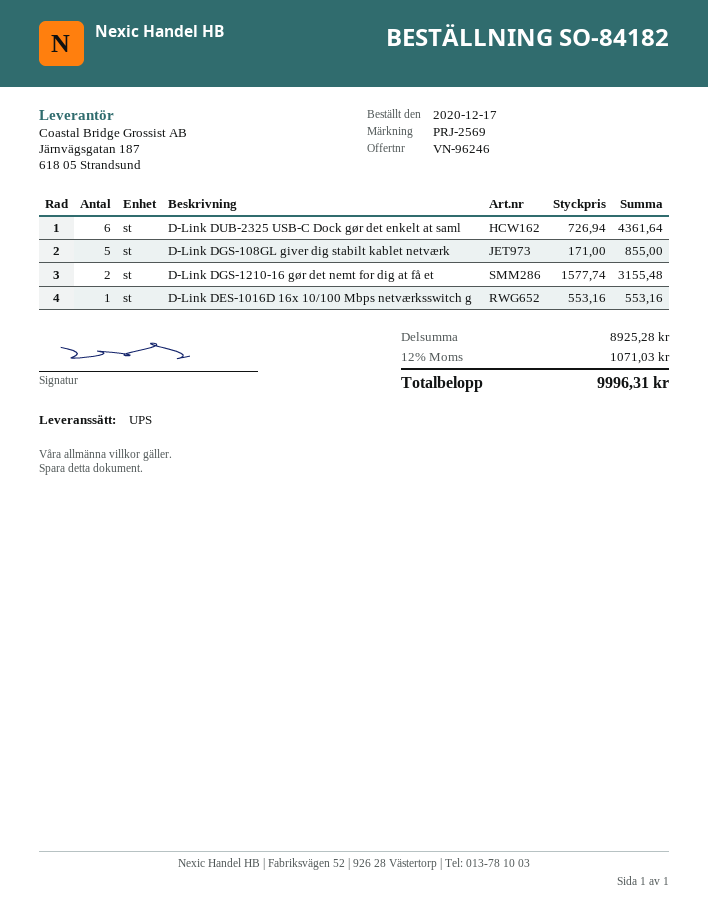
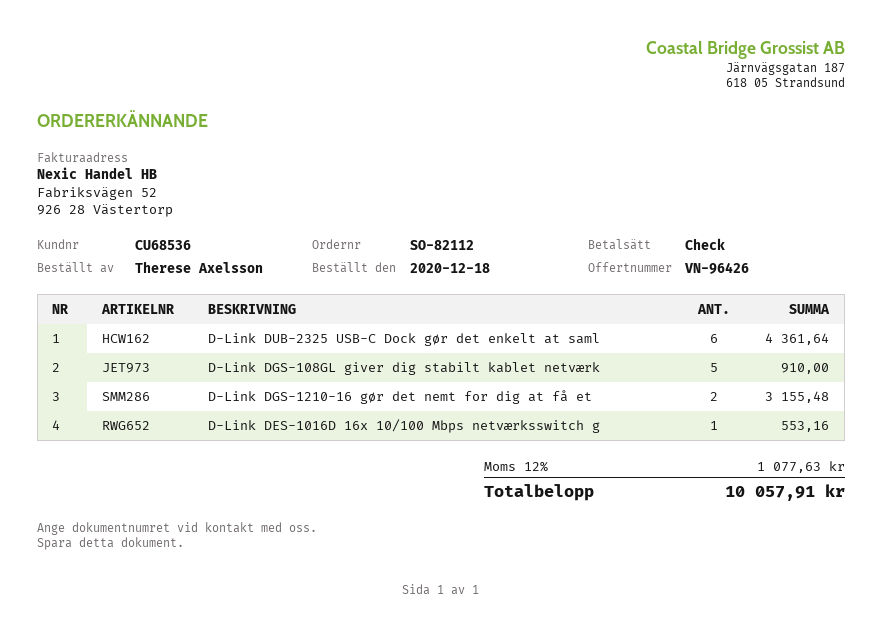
quote number: VN-96246 -> VN-96426
order number: SO-84182 -> SO-82112
order date: 2020-12-17 -> 2020-12-18
D-Link DGS-108GL giver dig stabilt kablet netværk: 5 for 855.00 -> 5 for 910.00
tax: 12% = 1071.03 -> 12% = 1077.63
total: 9996.31 -> 10057.91

